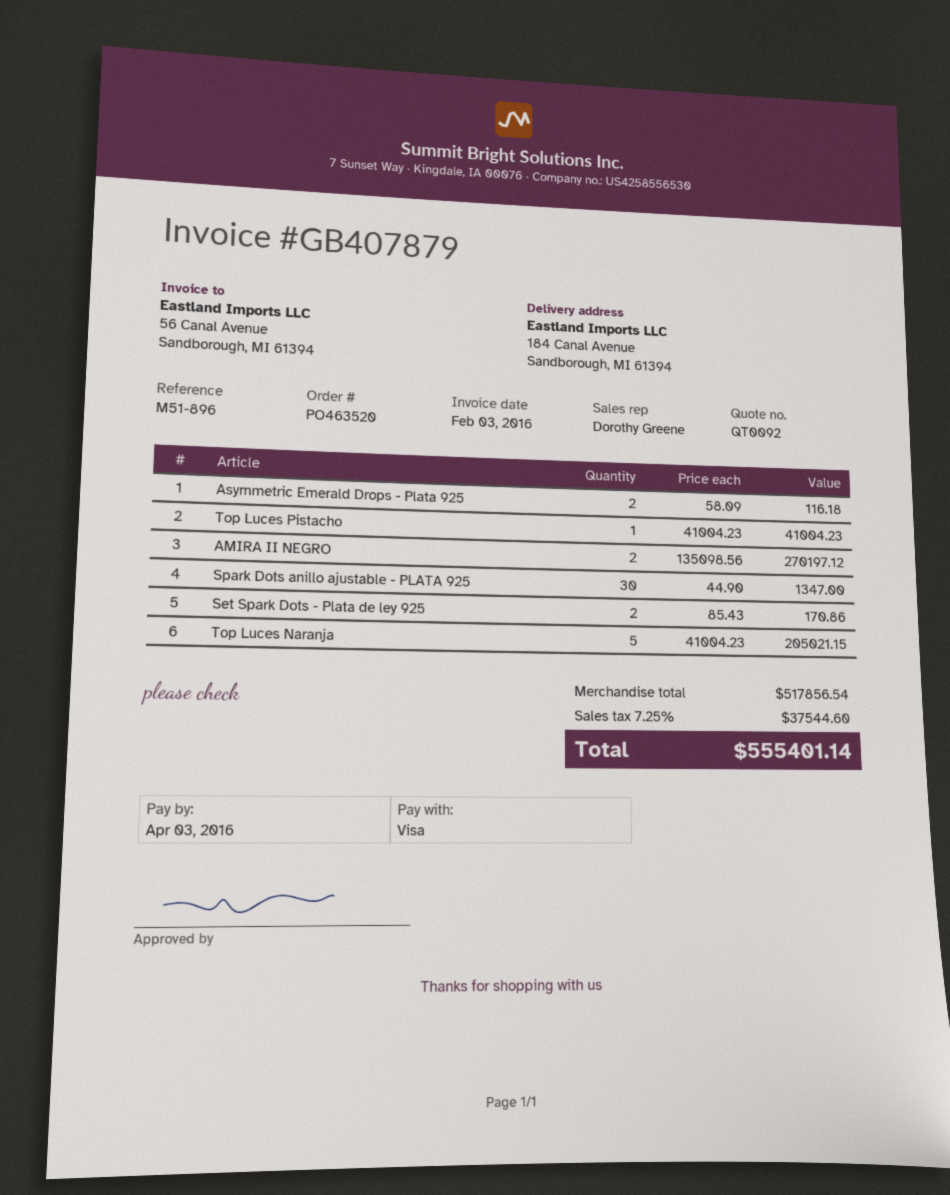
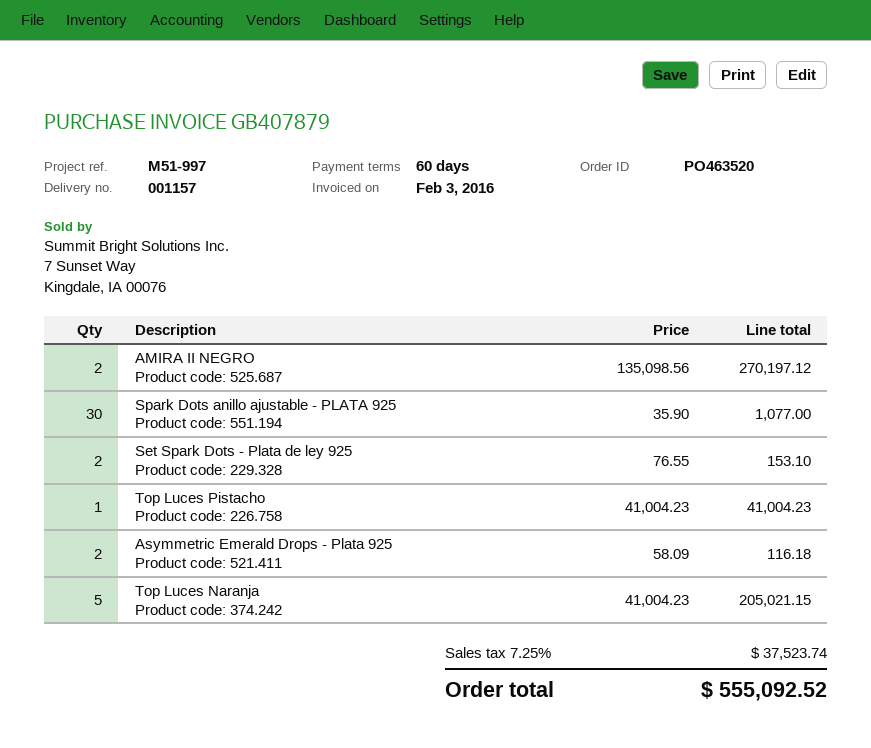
reference: M51-896 -> M51-997
Spark Dots anillo ajustable - PLATA 925: 30 x 44.90 = 1347.00 -> 30 x 35.90 = 1077.00
Set Spark Dots - Plata de ley 925: 2 x 85.43 = 170.86 -> 2 x 76.55 = 153.10
tax: 7.25% = 37544.60 -> 7.25% = 37523.74
total: 555401.14 -> 555092.52

